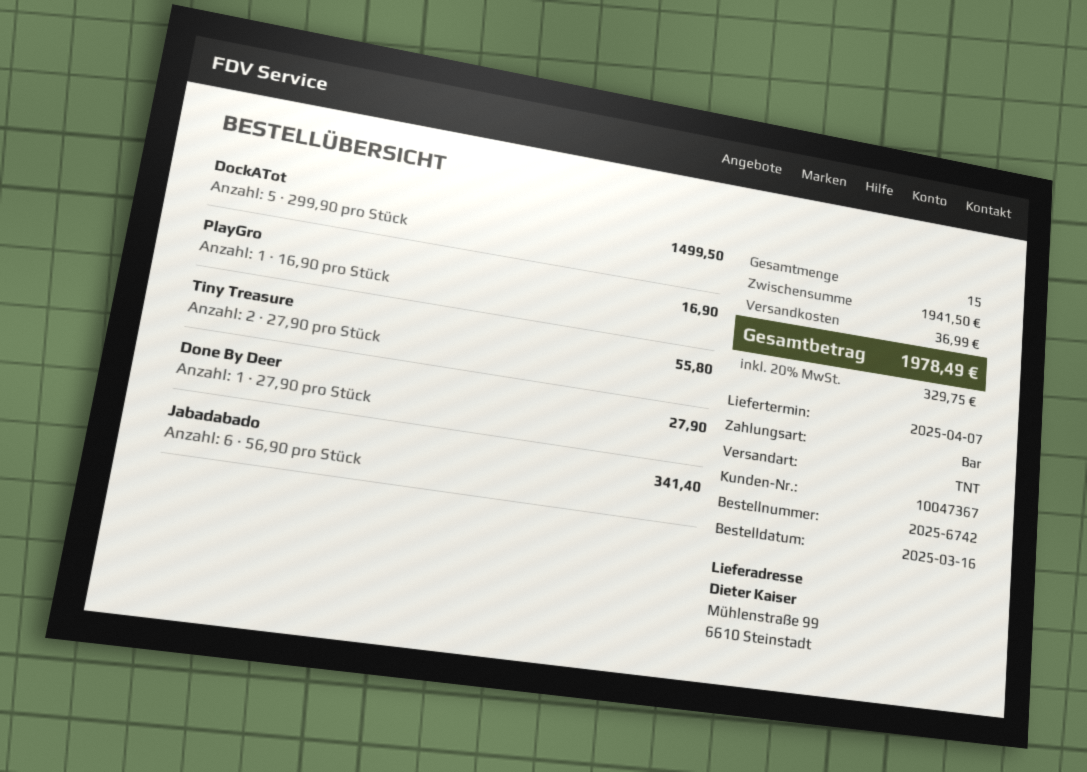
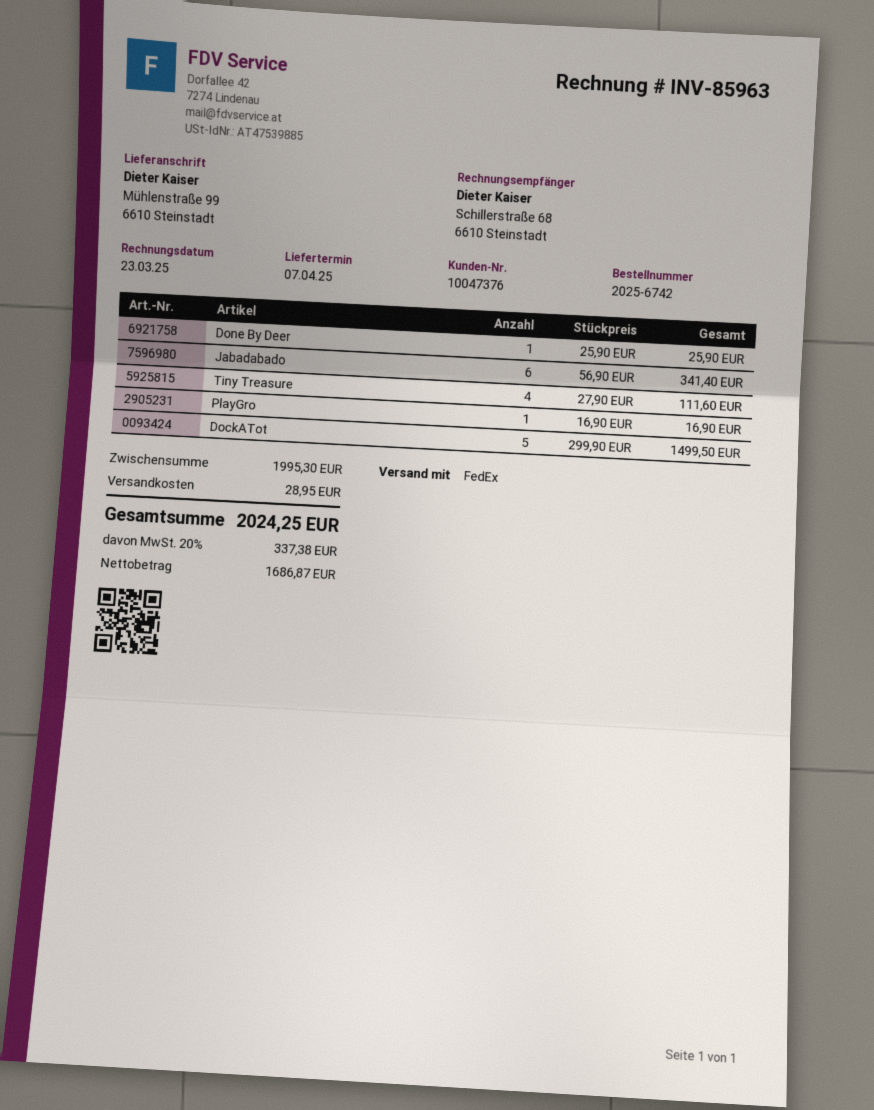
customer number: 10047367 -> 10047376
shipping method: TNT -> FedEx
Tiny Treasure: 2 x 27.90 = 55.80 -> 4 x 27.90 = 111.60
Done By Deer: 1 x 27.90 = 27.90 -> 1 x 25.90 = 25.90
subtotal: 1941.50 -> 1995.30
shipping: 36.99 -> 28.95
tax: 20% = 329.75 -> 20% = 337.38
total: 1978.49 -> 2024.25

